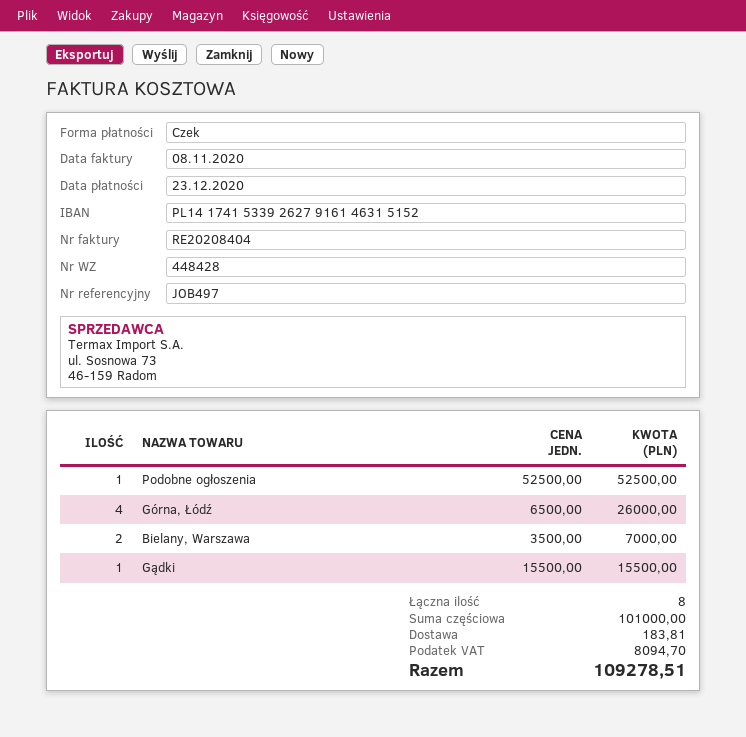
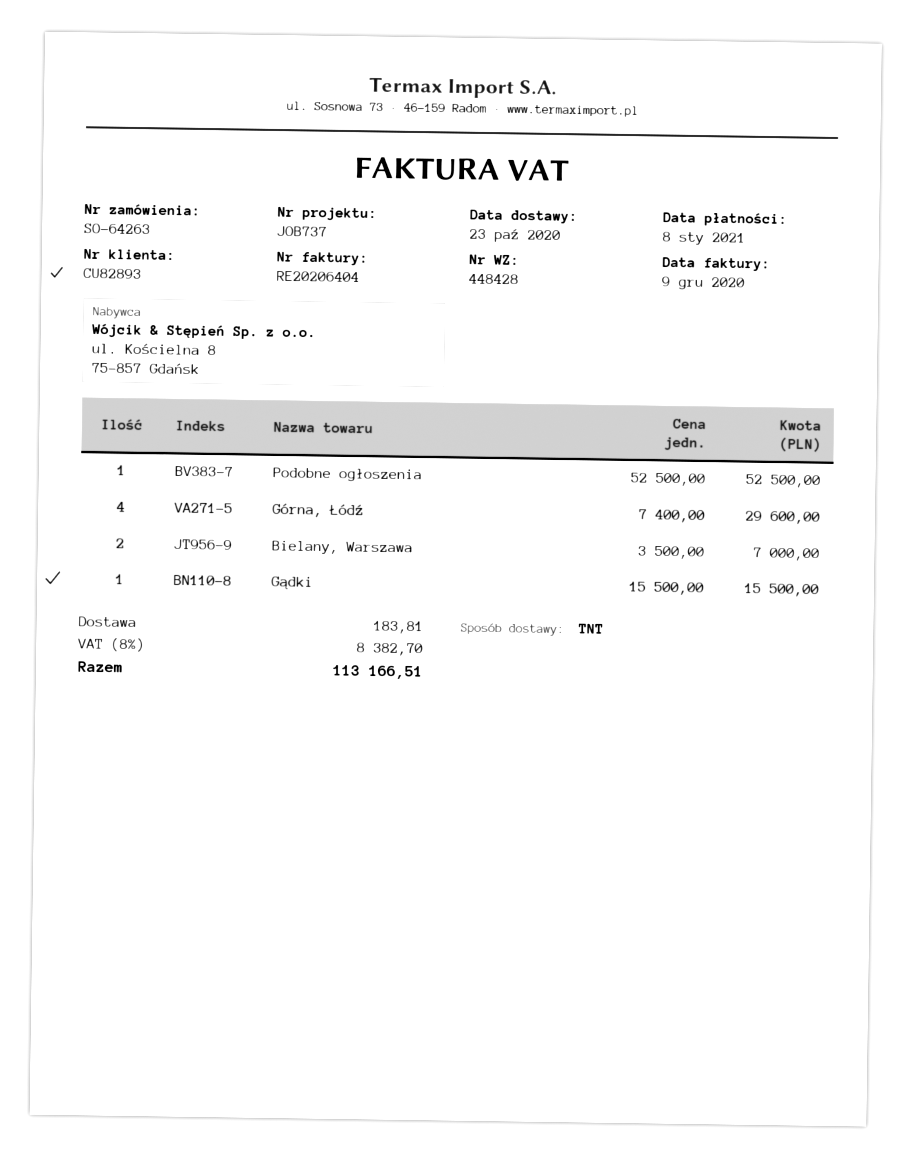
invoice number: RE20208404 -> RE20206404
invoice date: 2020-11-08 -> 2020-12-09
due date: 2020-12-23 -> 2021-01-08
reference: JOB497 -> JOB737
Górna, Łódź: 4 x 6500.00 = 26000.00 -> 4 x 7400.00 = 29600.00
tax: 8094.70 -> 8382.70
total: 109278.51 -> 113166.51

